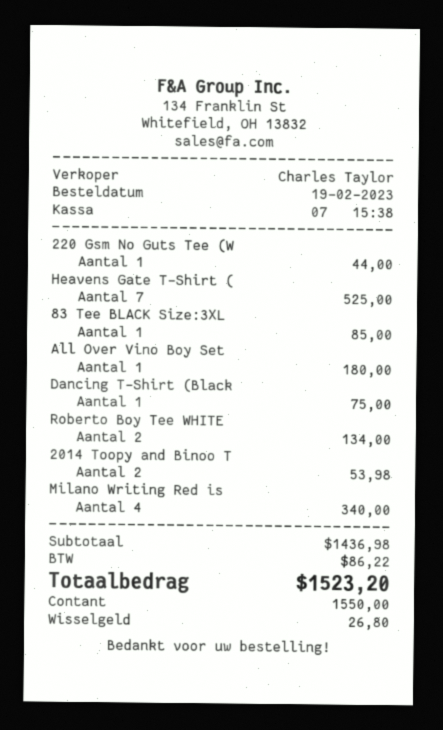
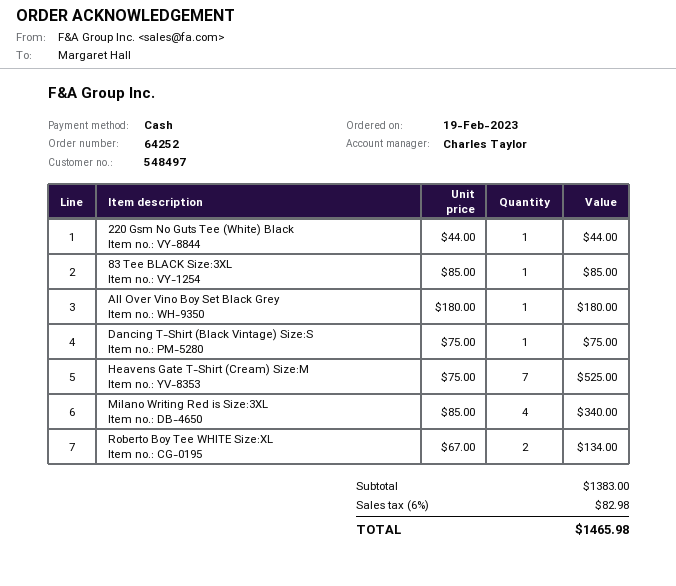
2014 Toopy and Binoo T: 2 for 53.98 -> none
subtotal: 1436.98 -> 1383.00
tax: 86.22 -> 82.98
total: 1523.20 -> 1465.98

